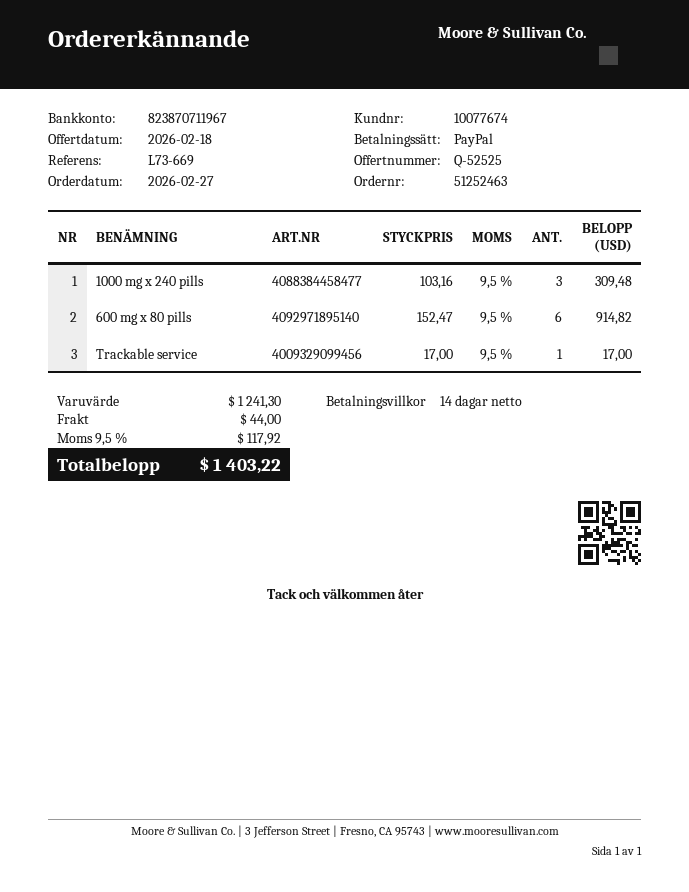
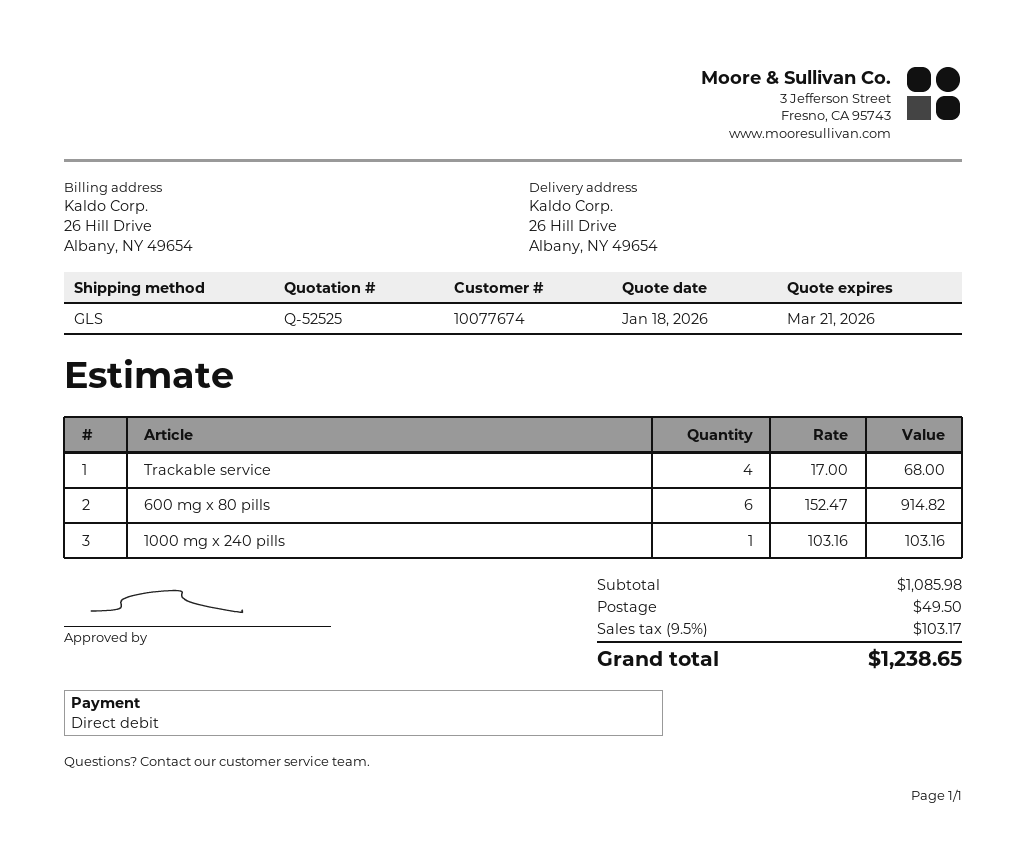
quote date: 2026-02-18 -> 2026-01-18
payment method: PayPal -> direct debit
1000 mg x 240 pills: 3 x 103.16 = 309.48 -> 1 x 103.16 = 103.16
Trackable service: 1 x 17.00 = 17.00 -> 4 x 17.00 = 68.00
subtotal: 1241.30 -> 1085.98
shipping: 44.00 -> 49.50
tax: 9.5% = 117.92 -> 9.5% = 103.17
total: 1403.22 -> 1238.65

